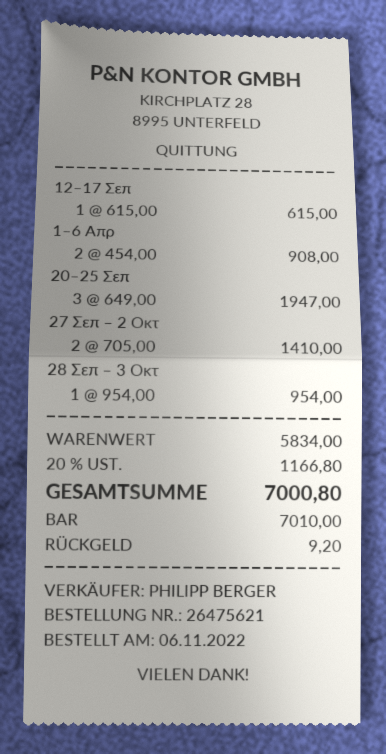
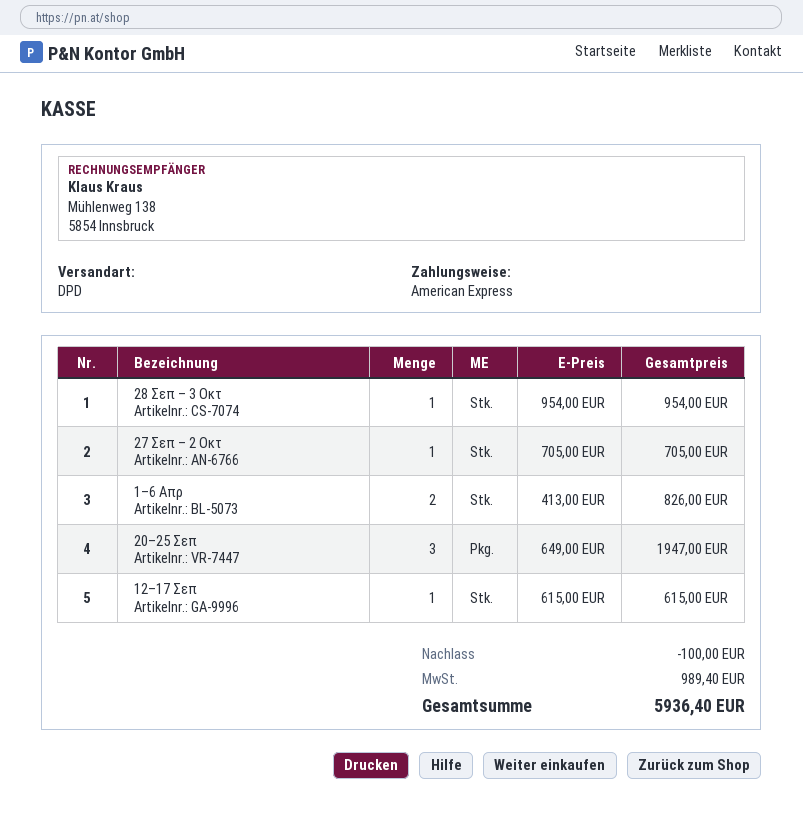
payment method: cash -> American Express
1–6 Απρ: 2 x 454.00 = 908.00 -> 2 x 413.00 = 826.00
27 Σεπ – 2 Οκτ: 2 x 705.00 = 1410.00 -> 1 x 705.00 = 705.00
discount: none -> 100.00
tax: 1166.80 -> 989.40
total: 7000.80 -> 5936.40

